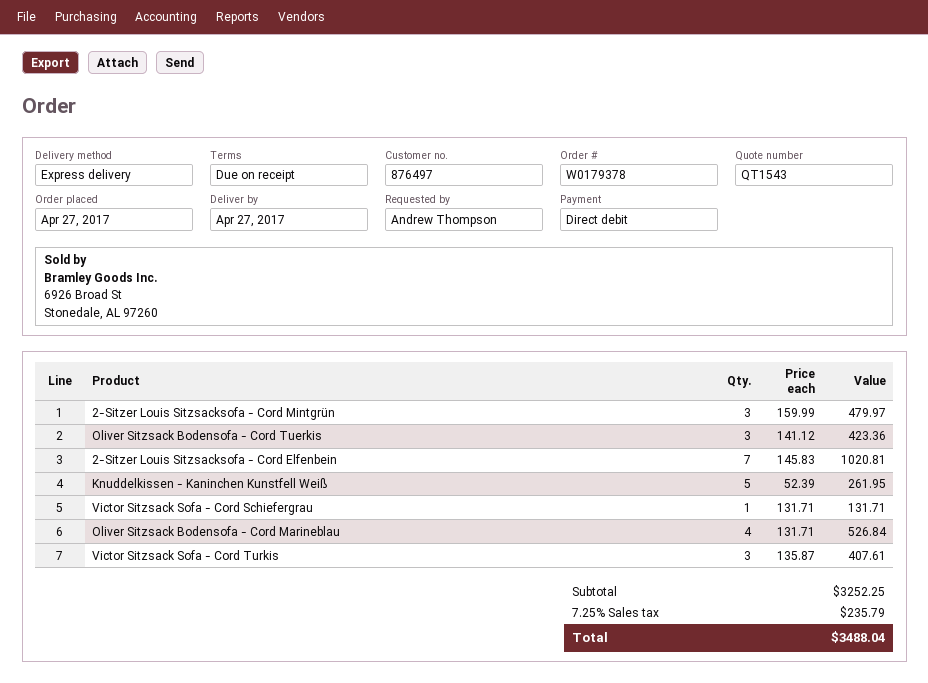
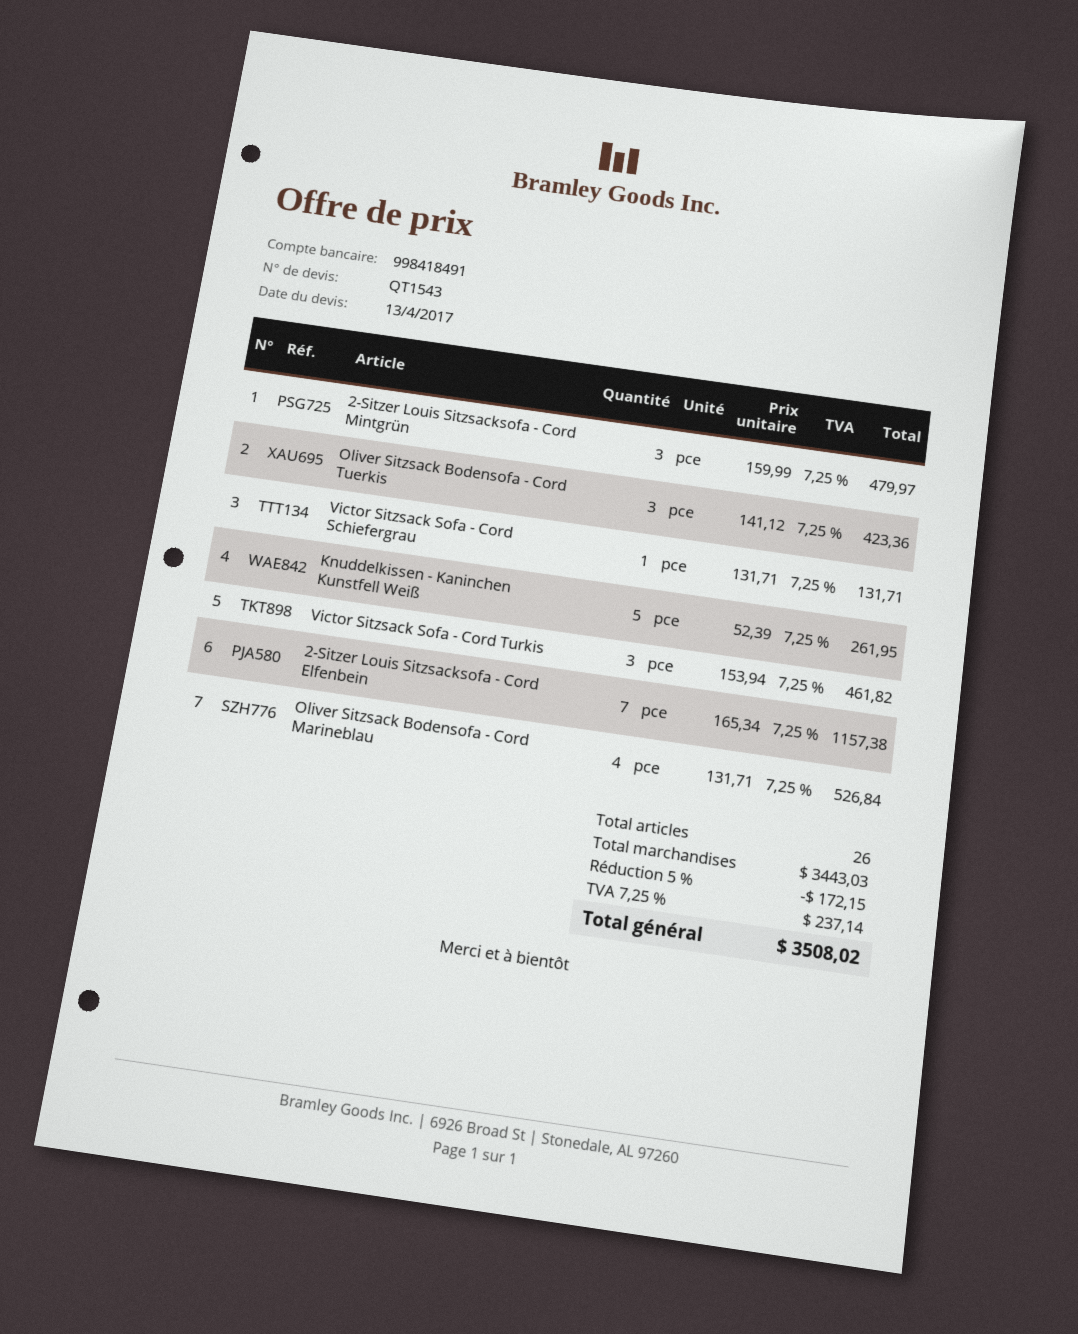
2-Sitzer Louis Sitzsacksofa - Cord Elfenbein: 7 x 145.83 = 1020.81 -> 7 x 165.34 = 1157.38
Victor Sitzsack Sofa - Cord Turkis: 3 x 135.87 = 407.61 -> 3 x 153.94 = 461.82
subtotal: 3252.25 -> 3443.03
discount: none -> 5% = 172.15
tax: 7.25% = 235.79 -> 7.25% = 237.14
total: 3488.04 -> 3508.02

